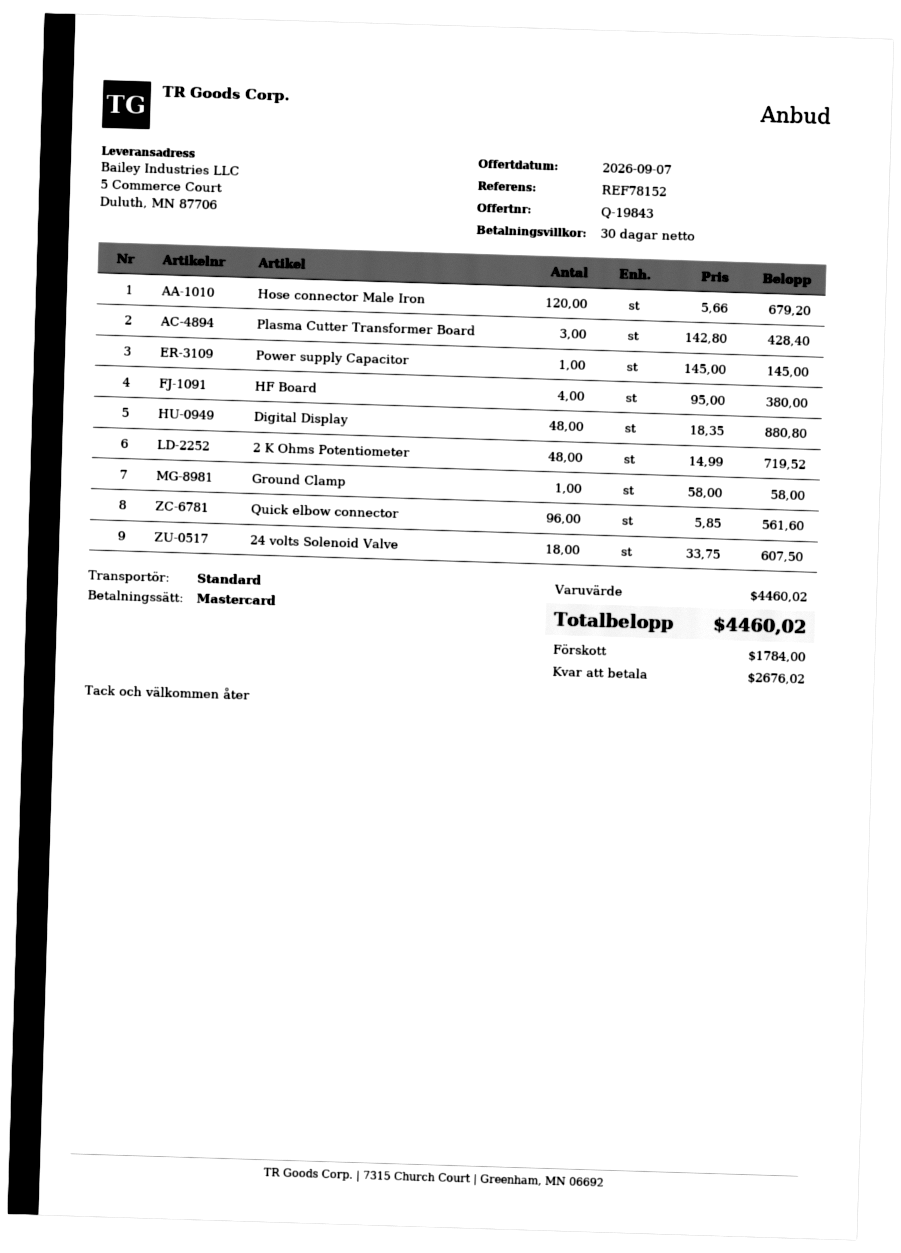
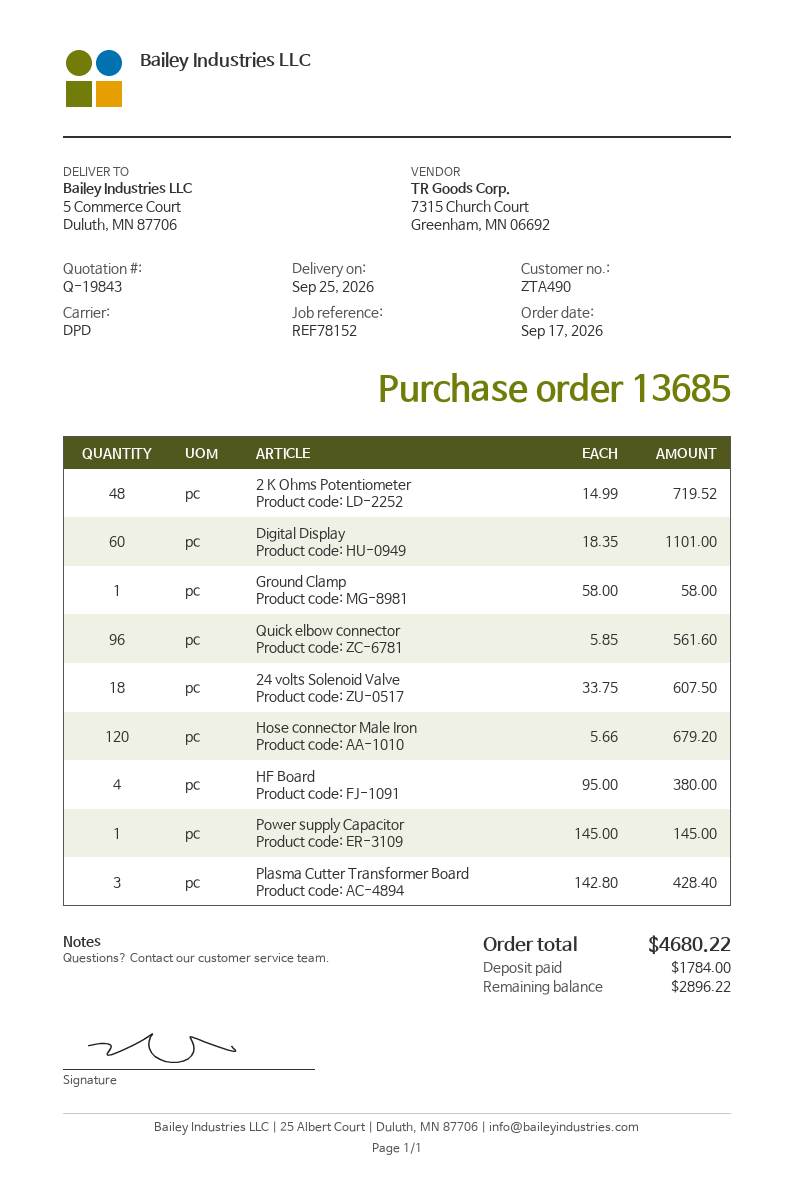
shipping method: standard -> DPD
Digital Display: 48 x 18.35 = 880.80 -> 60 x 18.35 = 1101.00
total: 4460.02 -> 4680.22
balance: 2676.02 -> 2896.22

